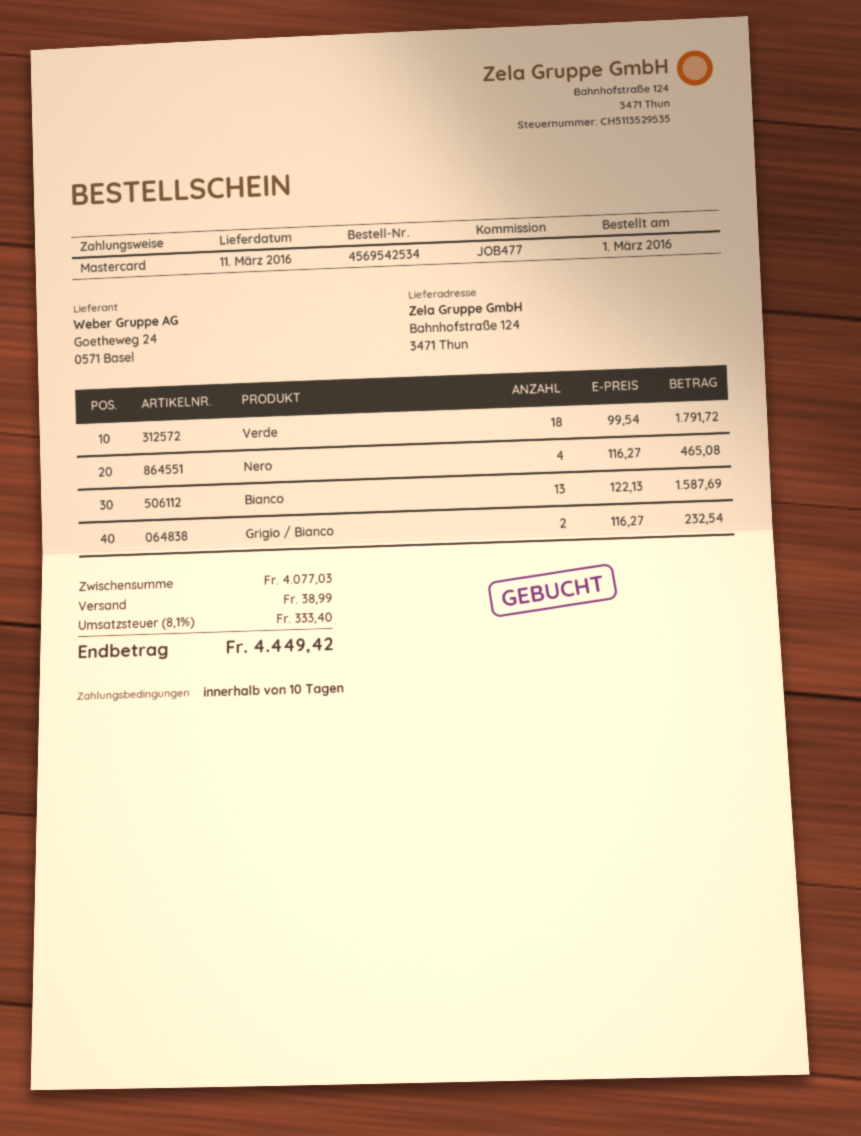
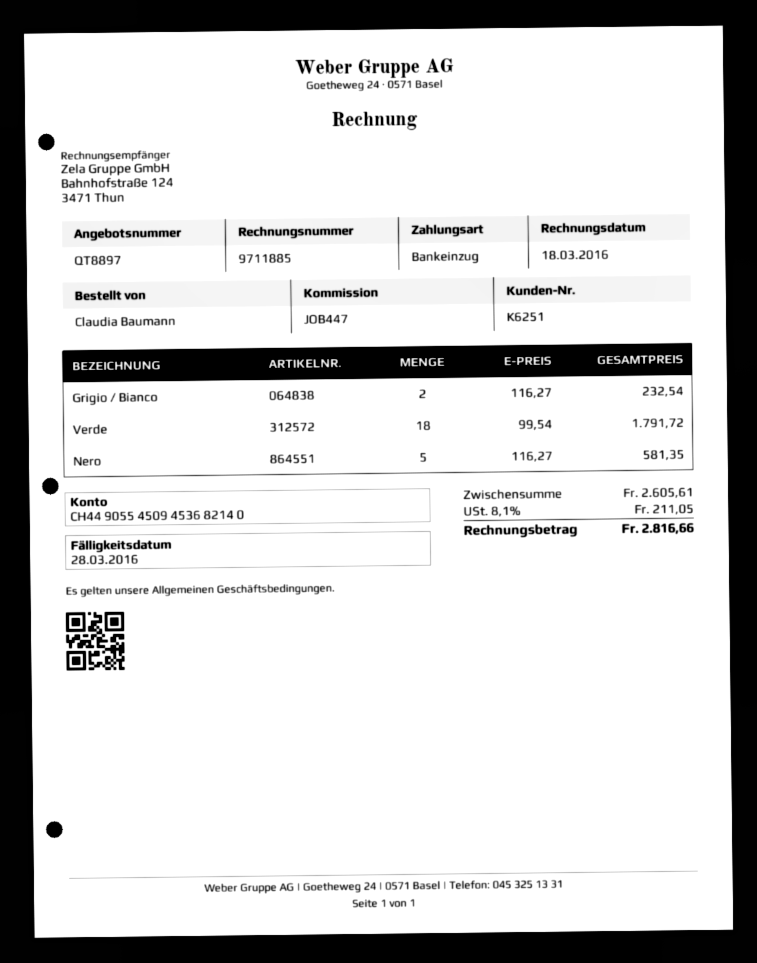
reference: JOB477 -> JOB447
payment method: Mastercard -> direct debit
Nero: 4 x 116.27 = 465.08 -> 5 x 116.27 = 581.35
Bianco: 13 x 122.13 = 1587.69 -> none
subtotal: 4077.03 -> 2605.61
shipping: 38.99 -> none
tax: 8.1% = 333.40 -> 8.1% = 211.05
total: 4449.42 -> 2816.66

